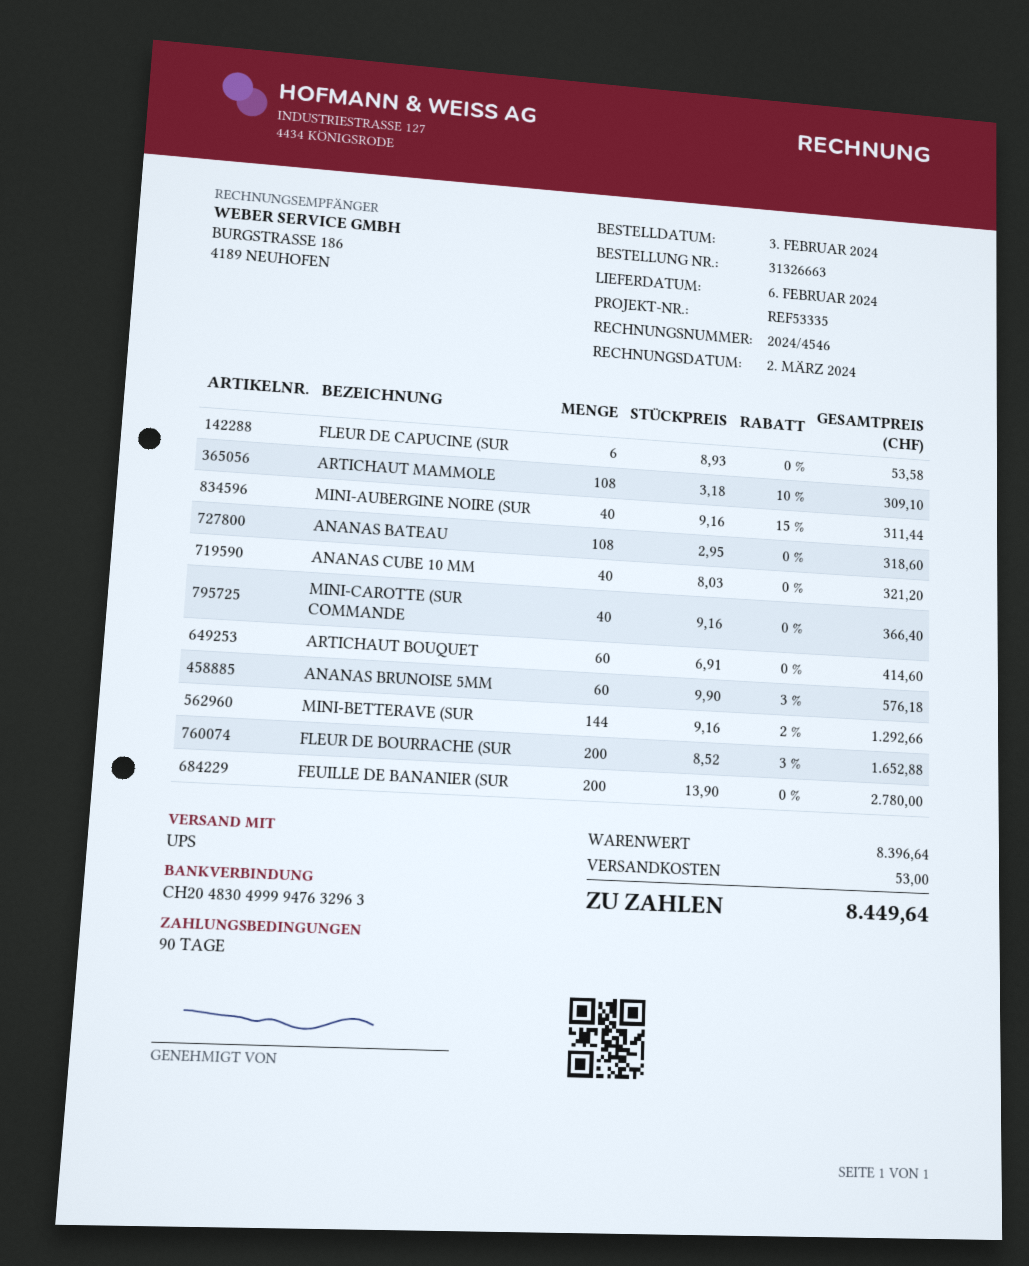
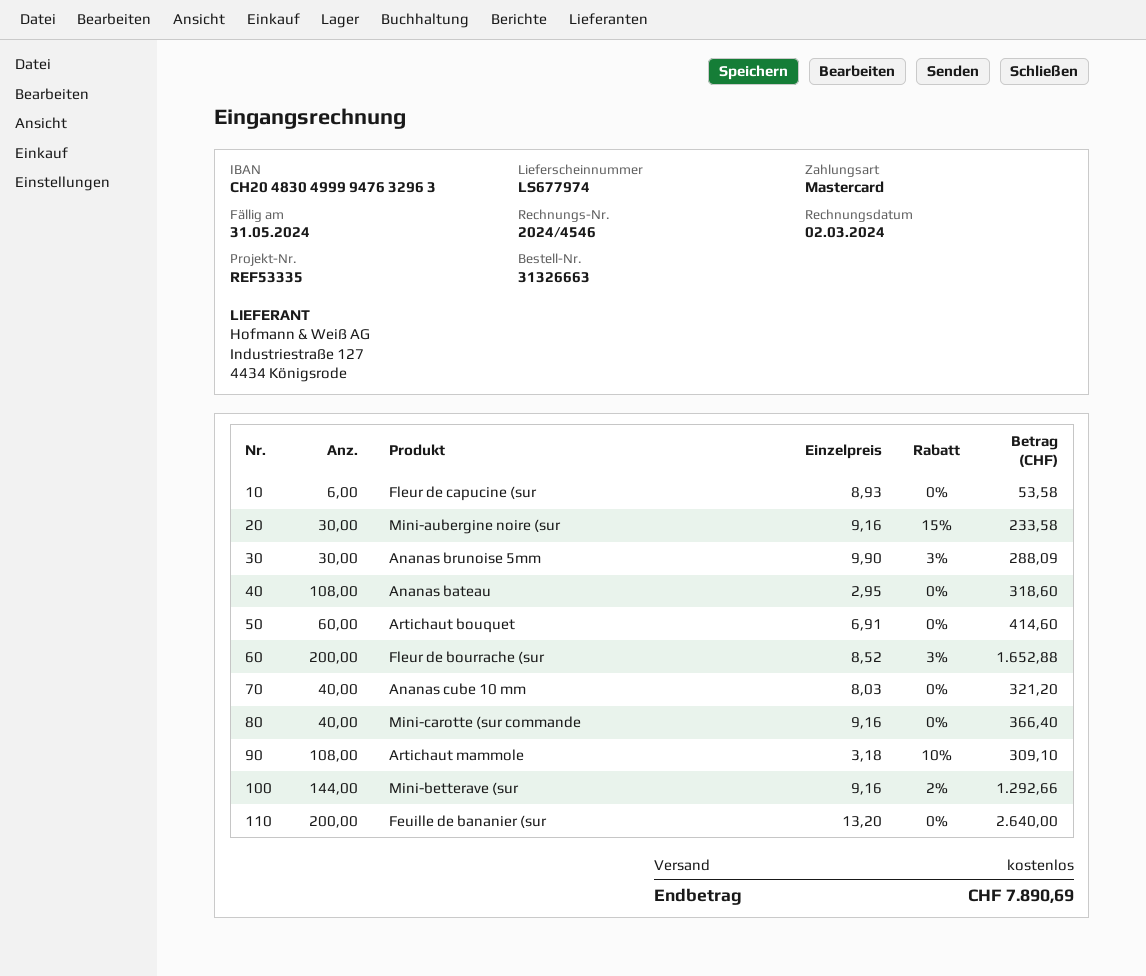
MINI-AUBERGINE NOIRE (SUR: 40 x 9.16 - 15% = 311.44 -> 30 x 9.16 - 15% = 233.58
ANANAS BRUNOISE 5MM: 60 x 9.90 - 3% = 576.18 -> 30 x 9.90 - 3% = 288.09
FEUILLE DE BANANIER (SUR: 200 x 13.90 = 2780.00 -> 200 x 13.20 = 2640.00
shipping: 53.00 -> 0.00
total: 8449.64 -> 7890.69

